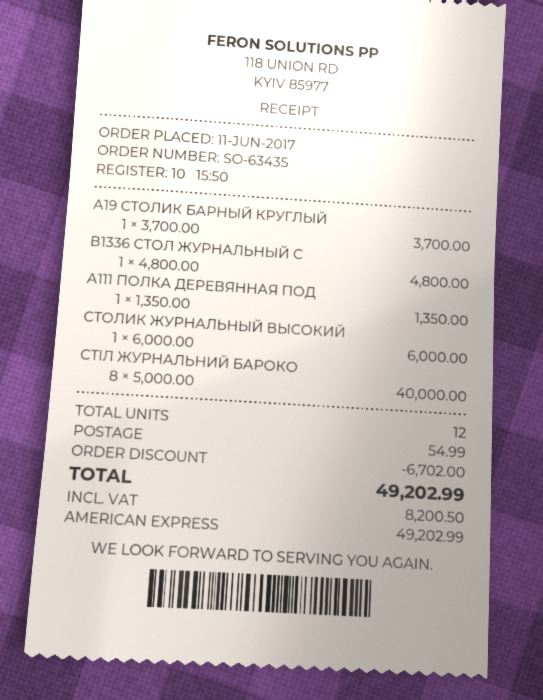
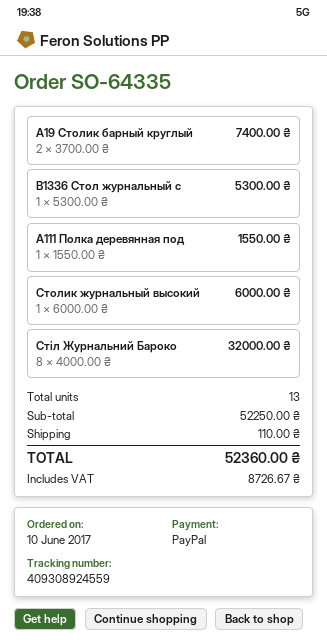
order number: SO-63435 -> SO-64335
order date: 2017-06-11 -> 2017-06-10
payment method: American Express -> PayPal
А19 СТОЛИК БАРНЫЙ КРУГЛЫЙ: 1 x 3700.00 = 3700.00 -> 2 x 3700.00 = 7400.00
В1336 СТОЛ ЖУРНАЛЬНЫЙ С: 1 x 4800.00 = 4800.00 -> 1 x 5300.00 = 5300.00
А111 ПОЛКА ДЕРЕВЯННАЯ ПОД: 1 x 1350.00 = 1350.00 -> 1 x 1550.00 = 1550.00
СТІЛ ЖУРНАЛЬНИЙ БАРОКО: 8 x 5000.00 = 40000.00 -> 8 x 4000.00 = 32000.00
total quantity: 12 -> 13
discount: 6702.00 -> none
shipping: 54.99 -> 110.00
tax: 8200.50 -> 8726.67
total: 49202.99 -> 52360.00

